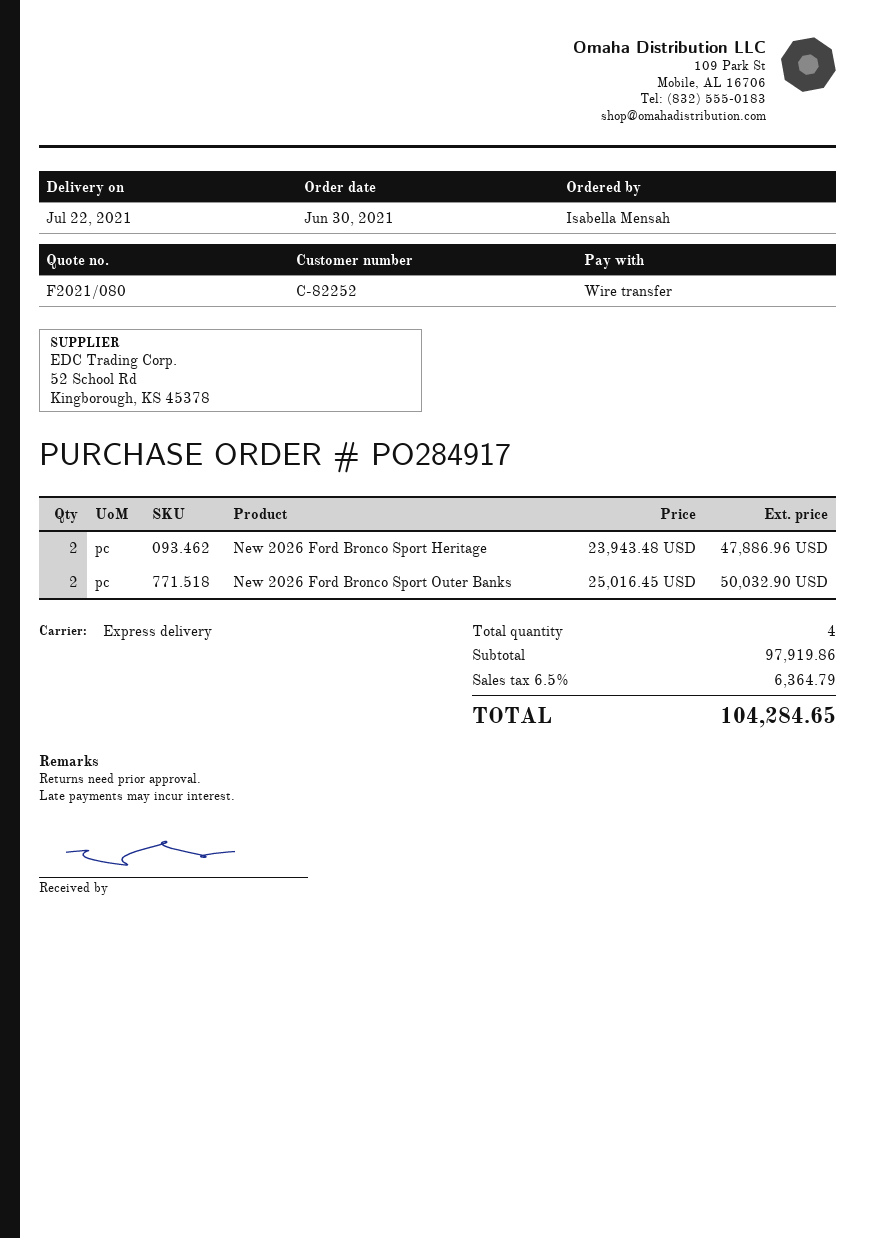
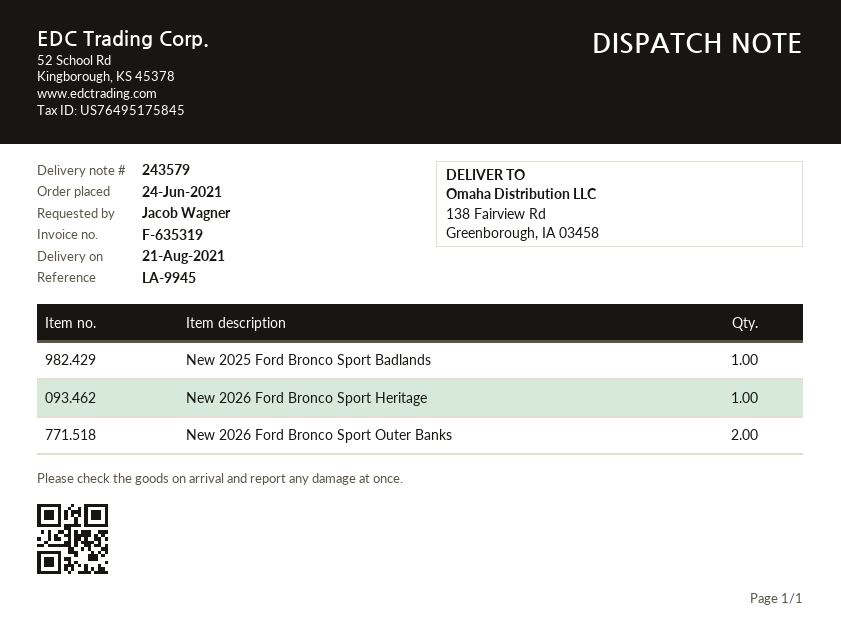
order date: 2021-06-30 -> 2021-06-24
delivery date: 2021-07-22 -> 2021-08-21
ordered by: Isabella Mensah -> Jacob Wagner
New 2026 Ford Bronco Sport Heritage: 2 -> 1
New 2025 Ford Bronco Sport Badlands: none -> 1

